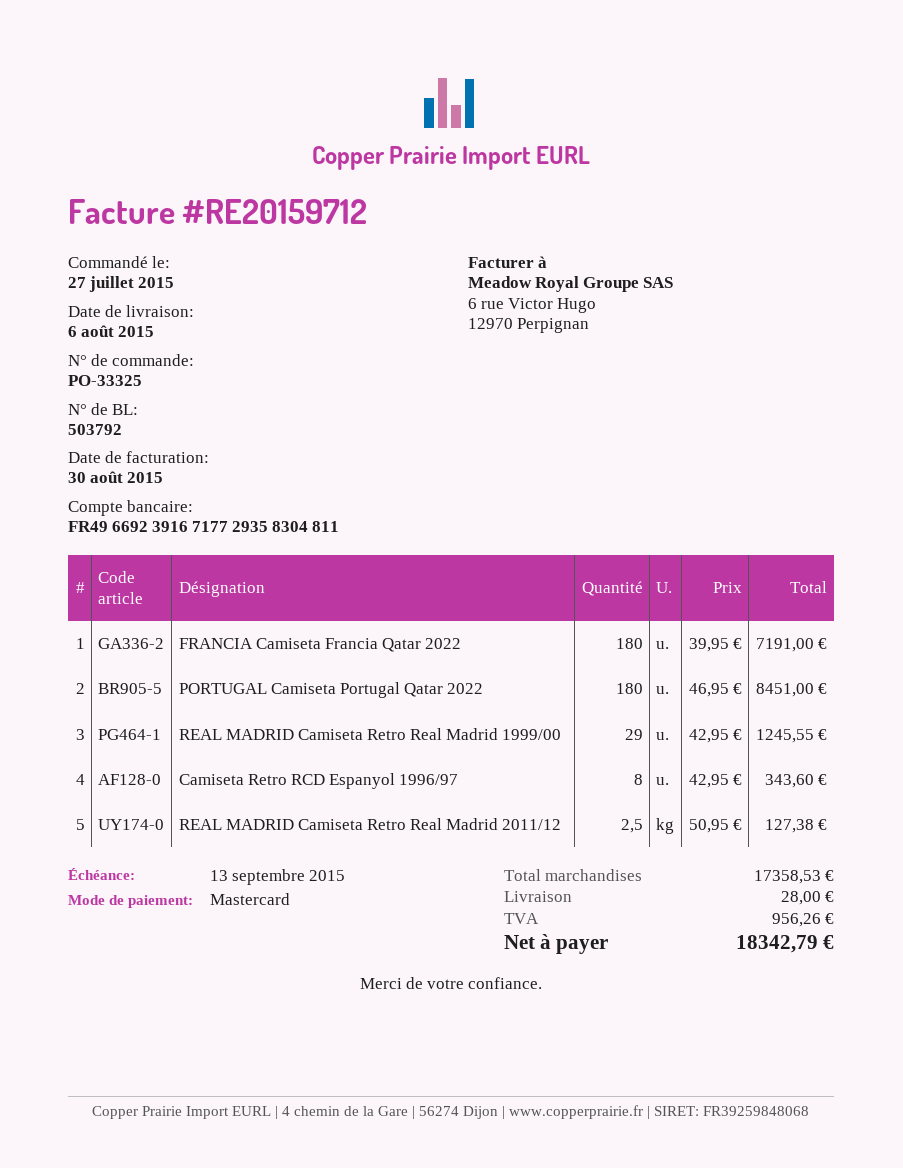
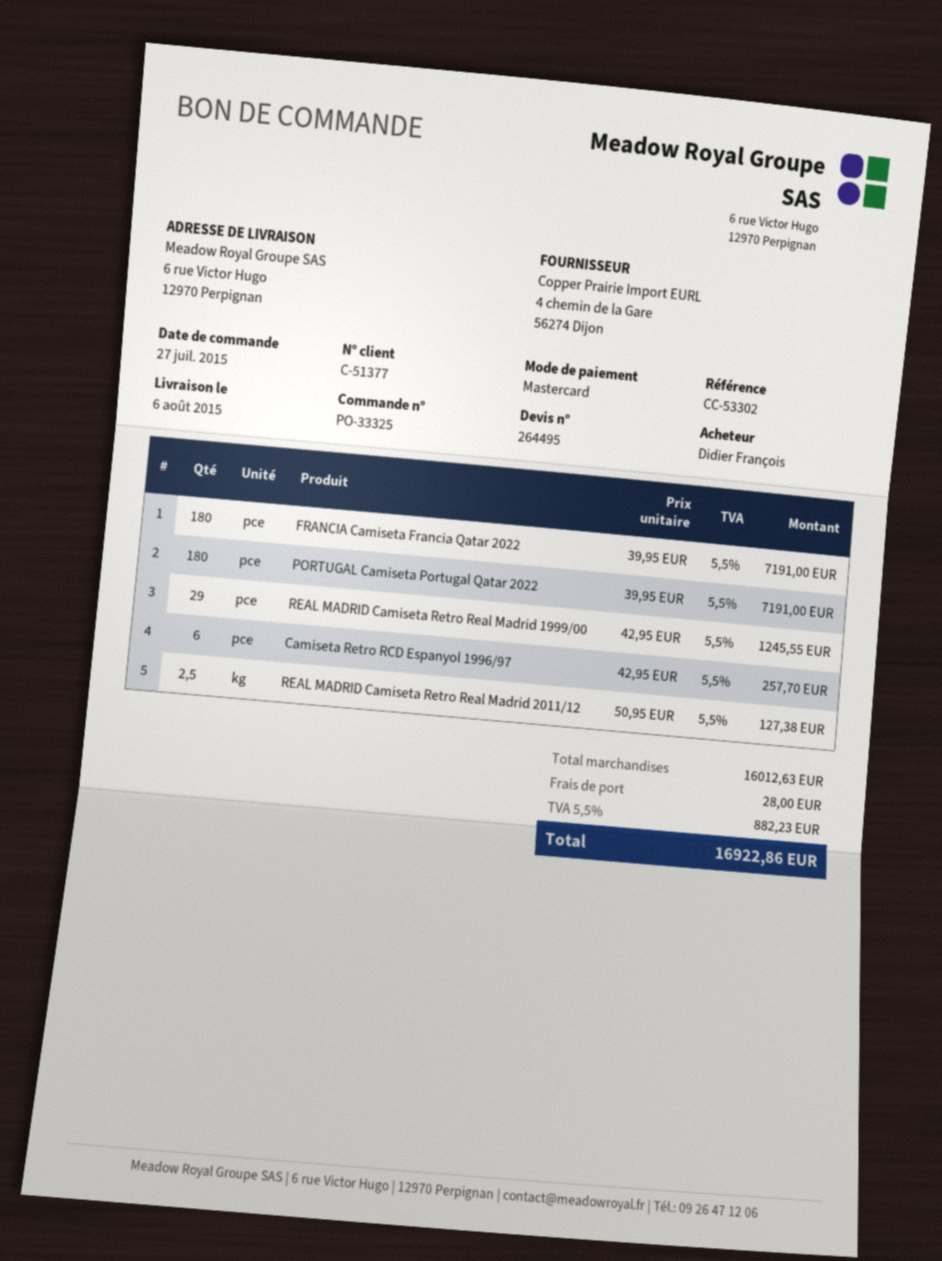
PORTUGAL Camiseta Portugal Qatar 2022: 180 x 46.95 = 8451.00 -> 180 x 39.95 = 7191.00
Camiseta Retro RCD Espanyol 1996/97: 8 x 42.95 = 343.60 -> 6 x 42.95 = 257.70
subtotal: 17358.53 -> 16012.63
tax: 956.26 -> 882.23
total: 18342.79 -> 16922.86

